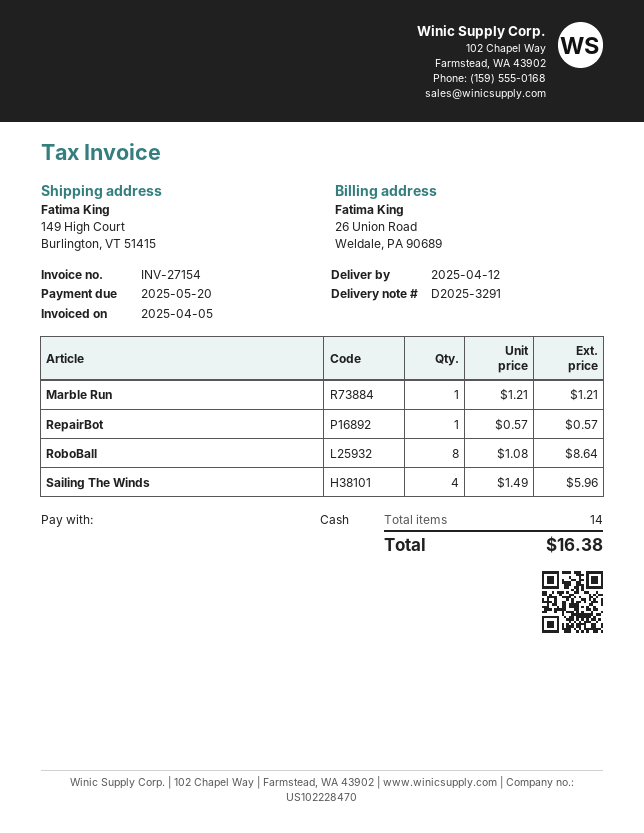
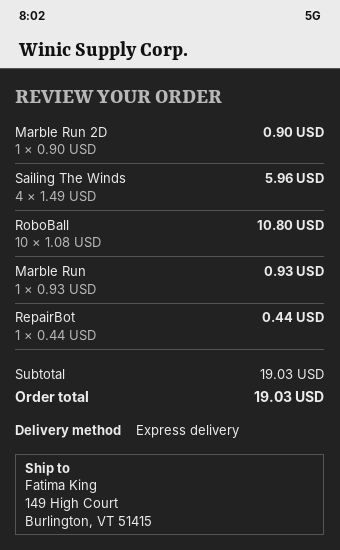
Marble Run: 1 x 1.21 = 1.21 -> 1 x 0.93 = 0.93
RepairBot: 1 x 0.57 = 0.57 -> 1 x 0.44 = 0.44
RoboBall: 8 x 1.08 = 8.64 -> 10 x 1.08 = 10.80
Marble Run 2D: none -> 1 x 0.90 = 0.90
total: 16.38 -> 19.03

